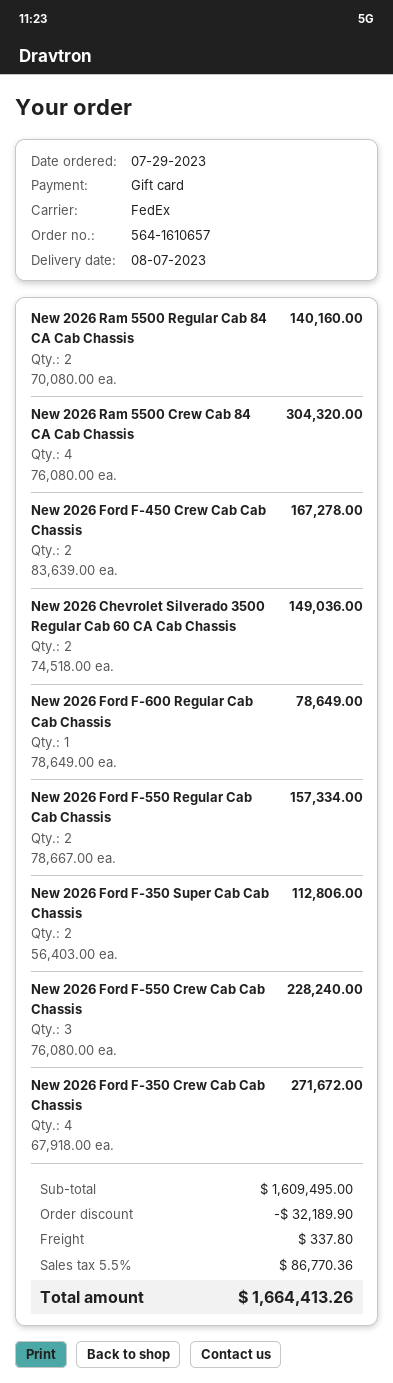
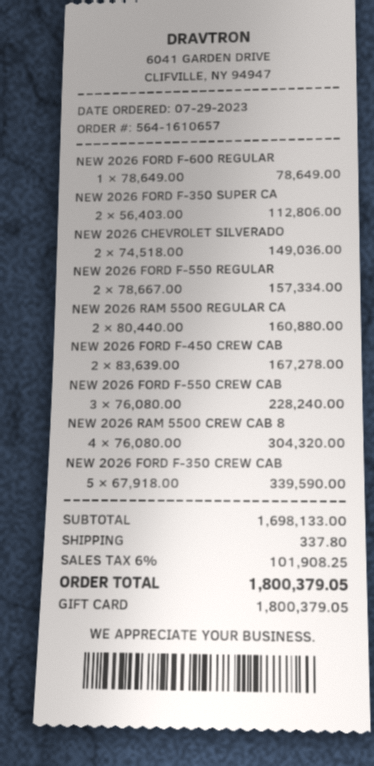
New 2026 Ram 5500 Regular Cab 84 CA Cab Chassis: 2 x 70080.00 = 140160.00 -> 2 x 80440.00 = 160880.00
New 2026 Ford F-350 Crew Cab Cab Chassis: 4 x 67918.00 = 271672.00 -> 5 x 67918.00 = 339590.00
subtotal: 1609495.00 -> 1698133.00
discount: 32189.90 -> none
tax: 5.5% = 86770.36 -> 6% = 101908.25
total: 1664413.26 -> 1800379.05

